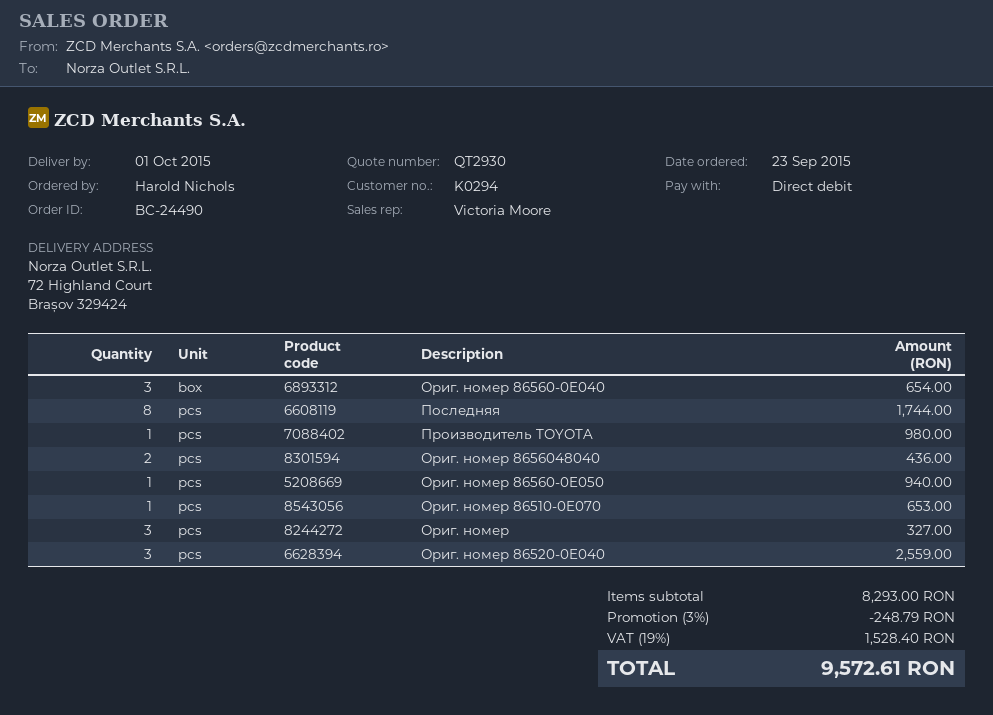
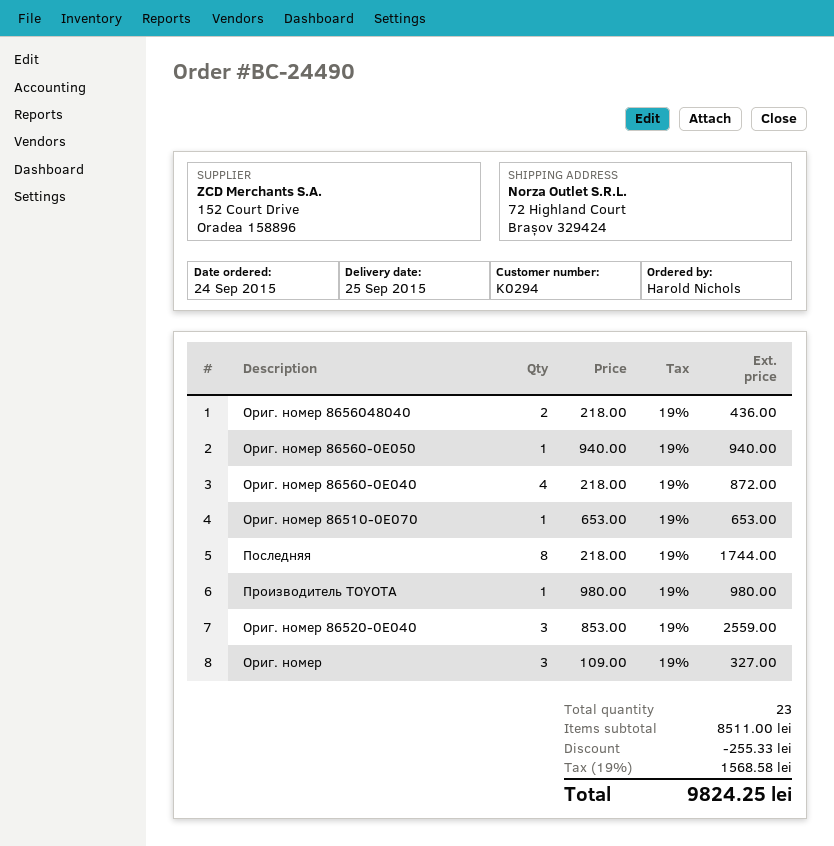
order date: 2015-09-23 -> 2015-09-24
delivery date: 2015-10-01 -> 2015-09-25
Ориг. номер 86560-0E040: 3 for 654.00 -> 4 for 872.00
subtotal: 8293.00 -> 8511.00
discount: 248.79 -> 255.33
tax: 19% = 1528.40 -> 19% = 1568.58
total: 9572.61 -> 9824.25

